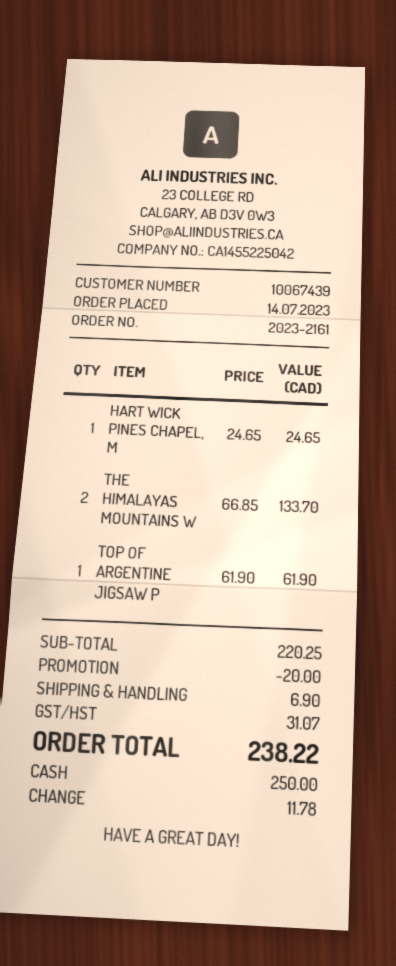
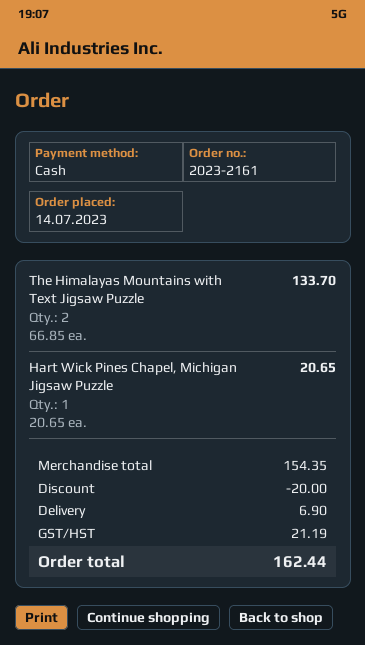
HART WICK PINES CHAPEL, M: 1 x 24.65 = 24.65 -> 1 x 20.65 = 20.65
TOP OF ARGENTINE JIGSAW P: 1 x 61.90 = 61.90 -> none
subtotal: 220.25 -> 154.35
tax: 31.07 -> 21.19
total: 238.22 -> 162.44

